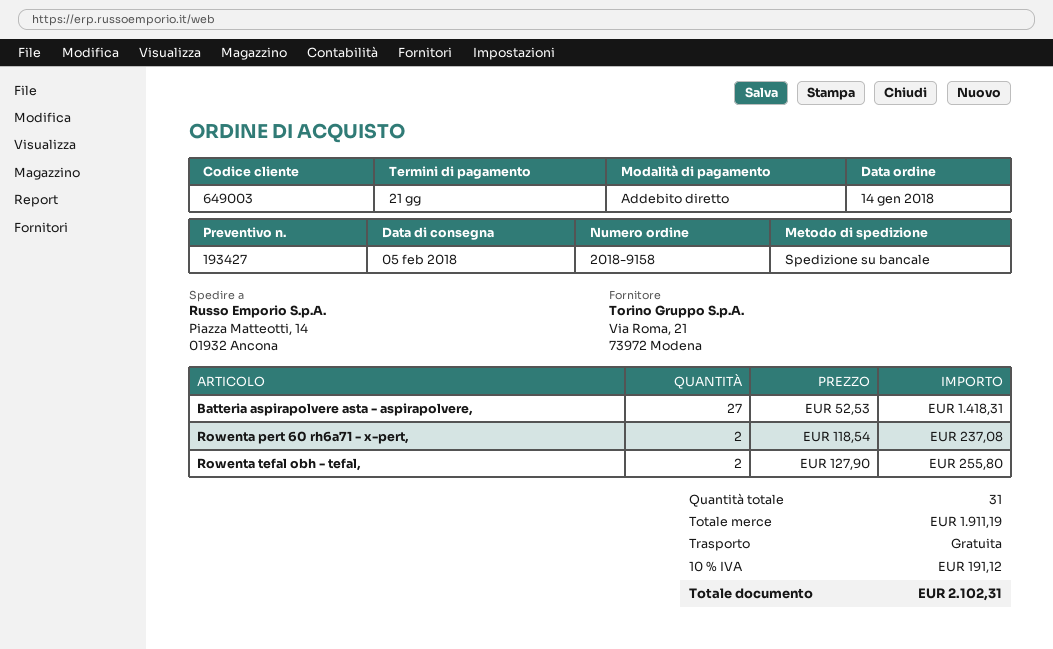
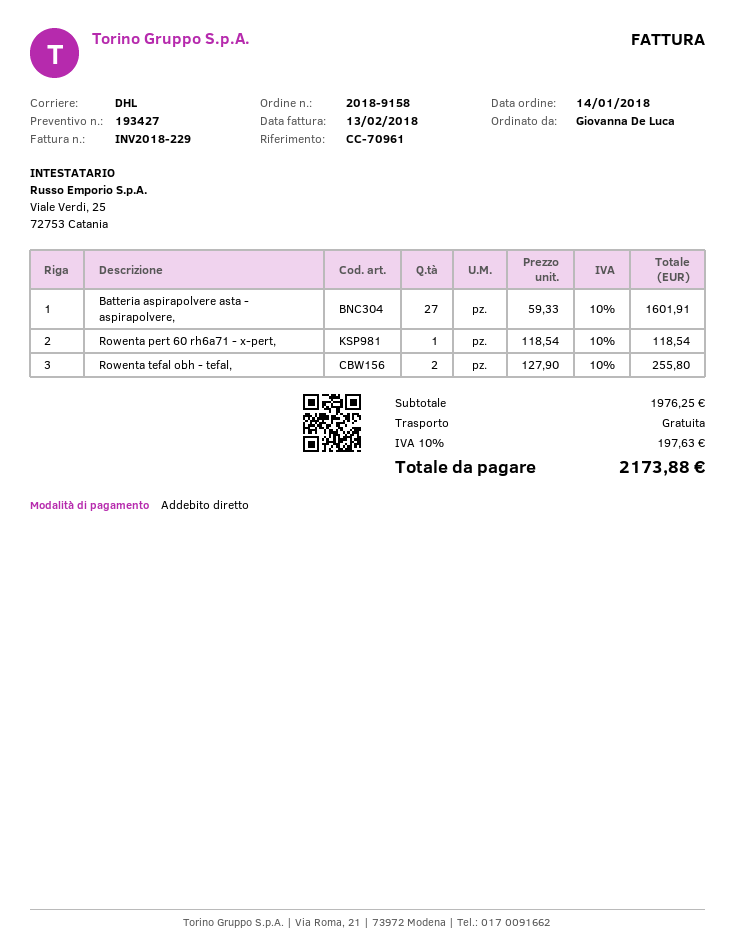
shipping method: pallet freight -> DHL
Batteria aspirapolvere asta - aspirapolvere,: 27 x 52.53 = 1418.31 -> 27 x 59.33 = 1601.91
Rowenta pert 60 rh6a71 - x-pert,: 2 x 118.54 = 237.08 -> 1 x 118.54 = 118.54
subtotal: 1911.19 -> 1976.25
tax: 10% = 191.12 -> 10% = 197.63
total: 2102.31 -> 2173.88

